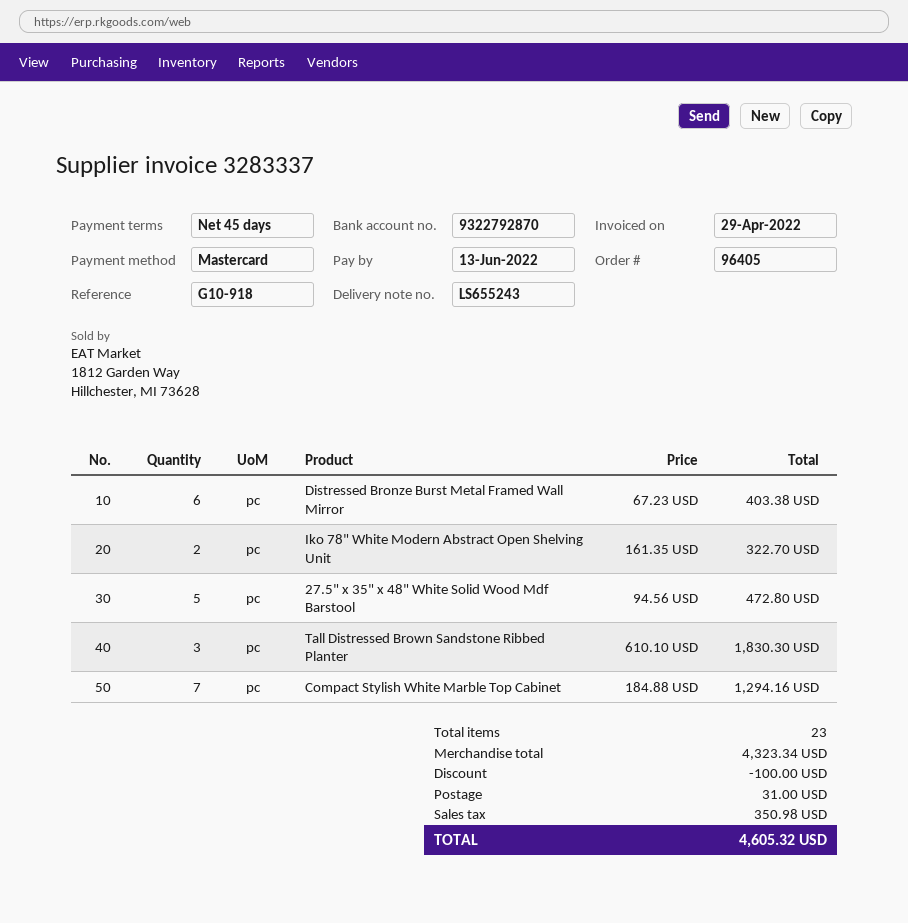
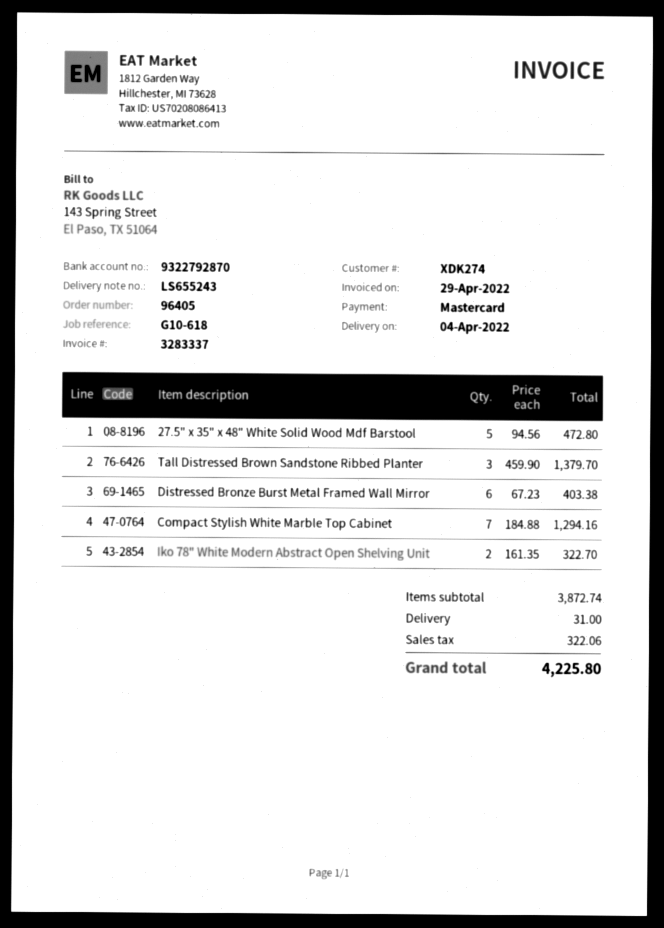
reference: G10-918 -> G10-618
Tall Distressed Brown Sandstone Ribbed Planter: 3 x 610.10 = 1830.30 -> 3 x 459.90 = 1379.70
subtotal: 4323.34 -> 3872.74
discount: 100.00 -> none
tax: 350.98 -> 322.06
total: 4605.32 -> 4225.80

